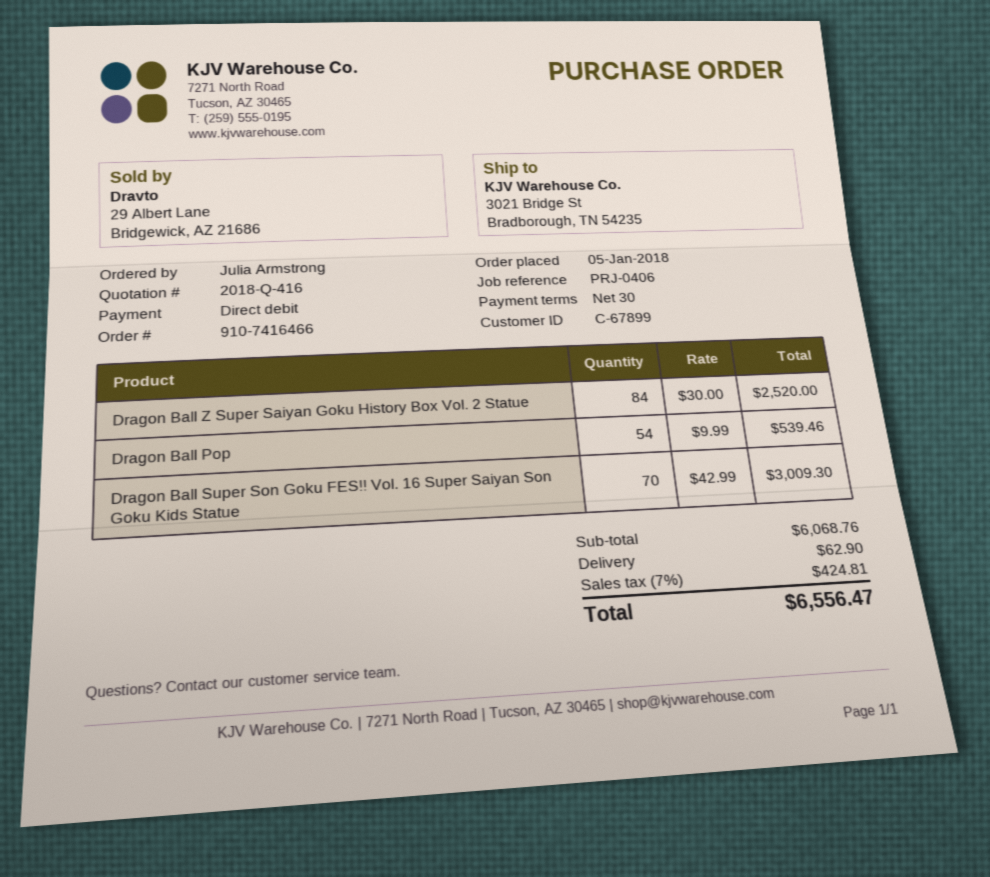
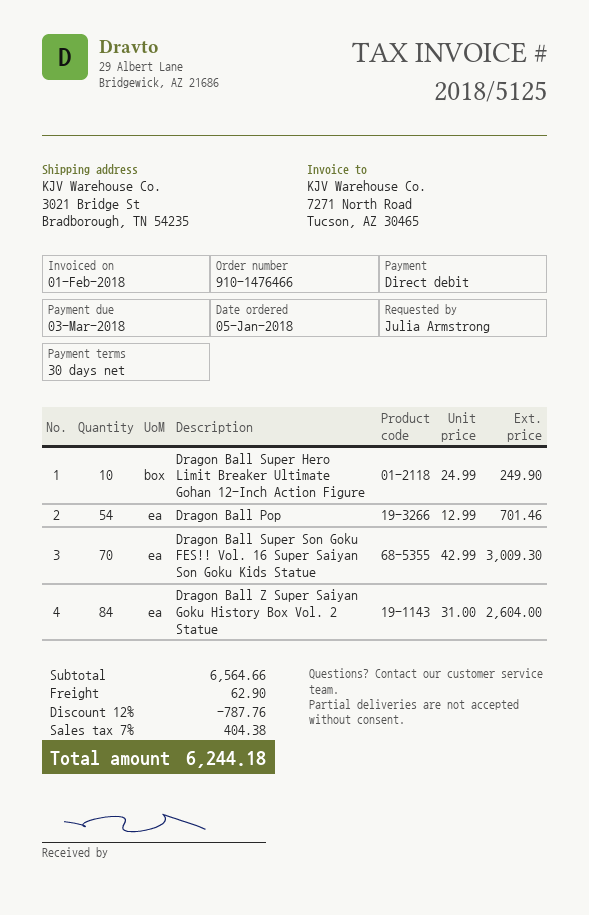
order number: 910-7416466 -> 910-1476466
Dragon Ball Z Super Saiyan Goku History Box Vol. 2 Statue: 84 x 30.00 = 2520.00 -> 84 x 31.00 = 2604.00
Dragon Ball Pop: 54 x 9.99 = 539.46 -> 54 x 12.99 = 701.46
Dragon Ball Super Hero Limit Breaker Ultimate Gohan 12-Inch Action Figure: none -> 10 x 24.99 = 249.90
subtotal: 6068.76 -> 6564.66
discount: none -> 12% = 787.76
tax: 7% = 424.81 -> 7% = 404.38
total: 6556.47 -> 6244.18

